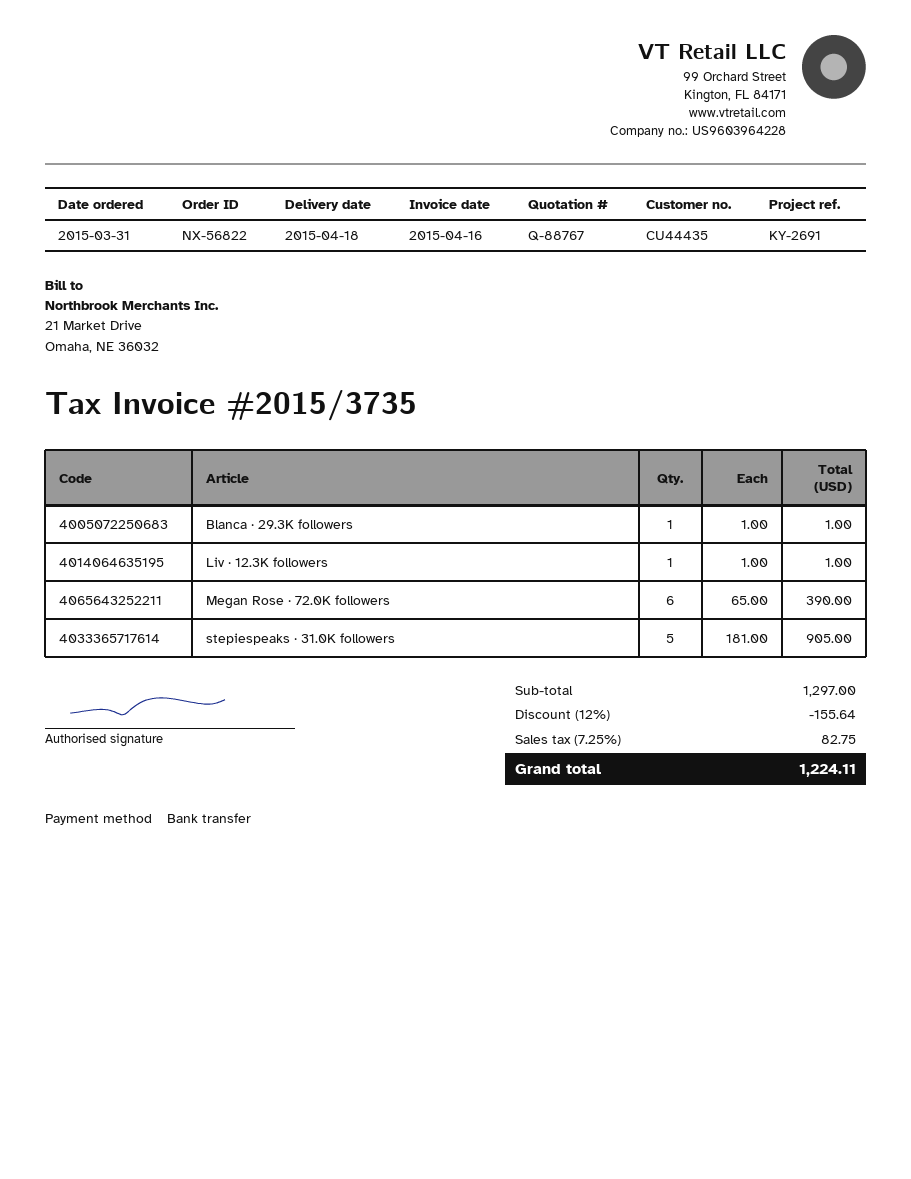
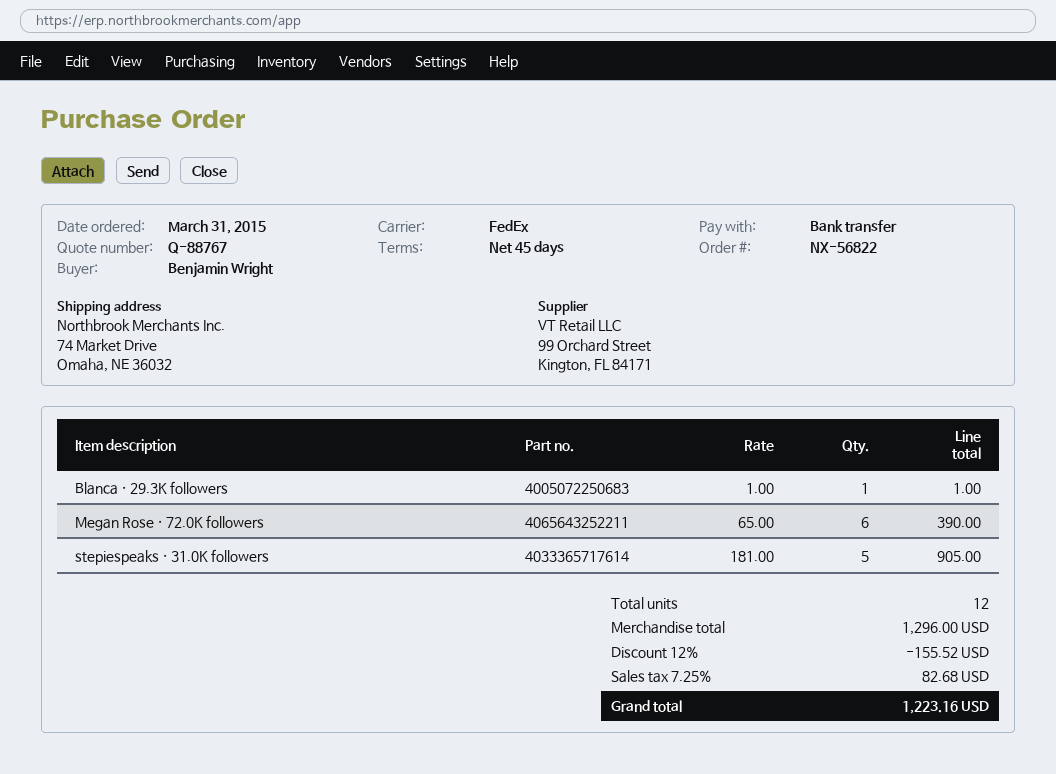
Liv · 12.3K followers: 1 x 1.00 = 1.00 -> none
subtotal: 1297.00 -> 1296.00
discount: 12% = 155.64 -> 12% = 155.52
tax: 7.25% = 82.75 -> 7.25% = 82.68
total: 1224.11 -> 1223.16

